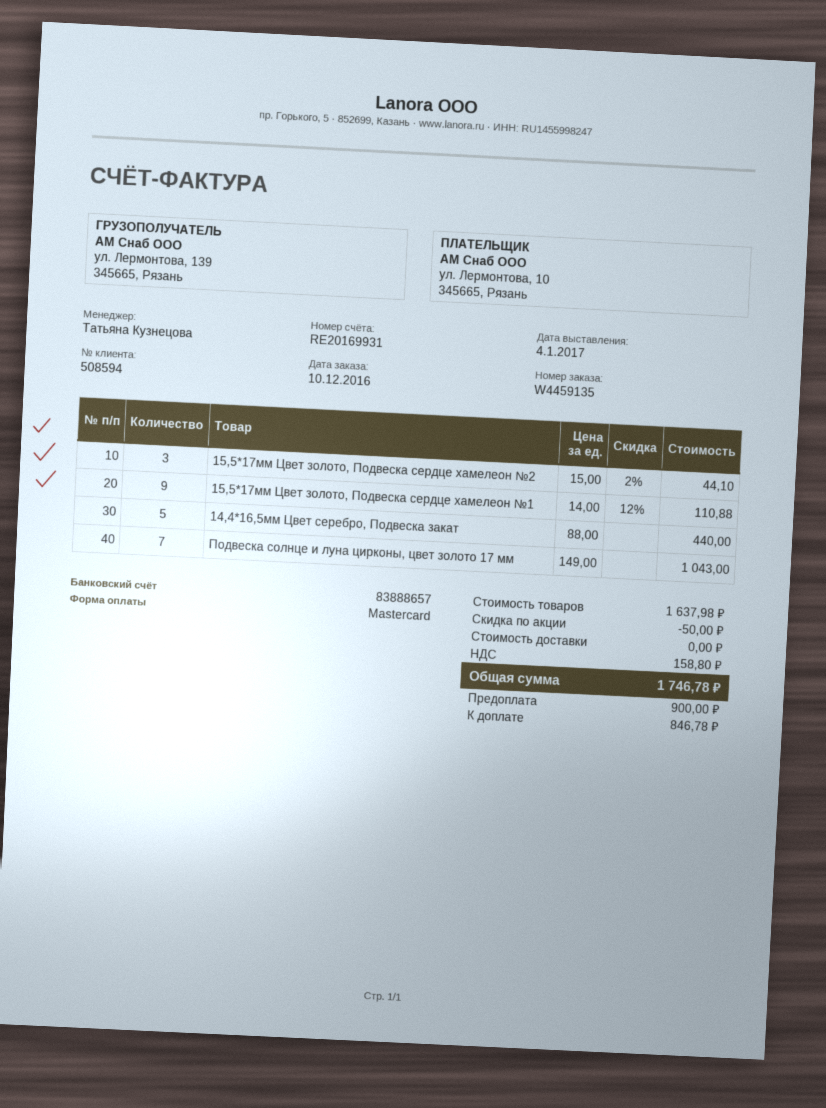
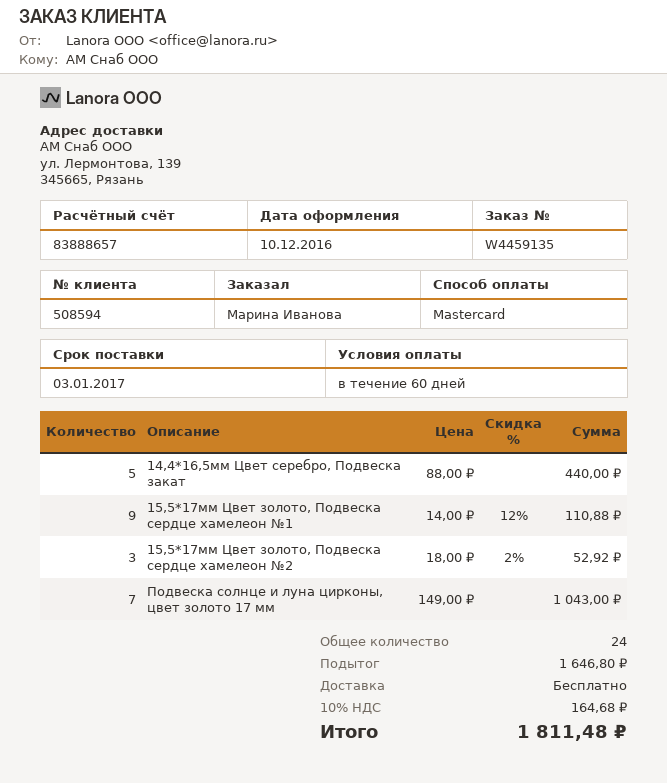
15,5*17мм Цвет золото, Подвеска сердце хамелеон №2: 3 x 15.00 - 2% = 44.10 -> 3 x 18.00 - 2% = 52.92
subtotal: 1637.98 -> 1646.80
discount: 50.00 -> none
tax: 158.80 -> 164.68
total: 1746.78 -> 1811.48

